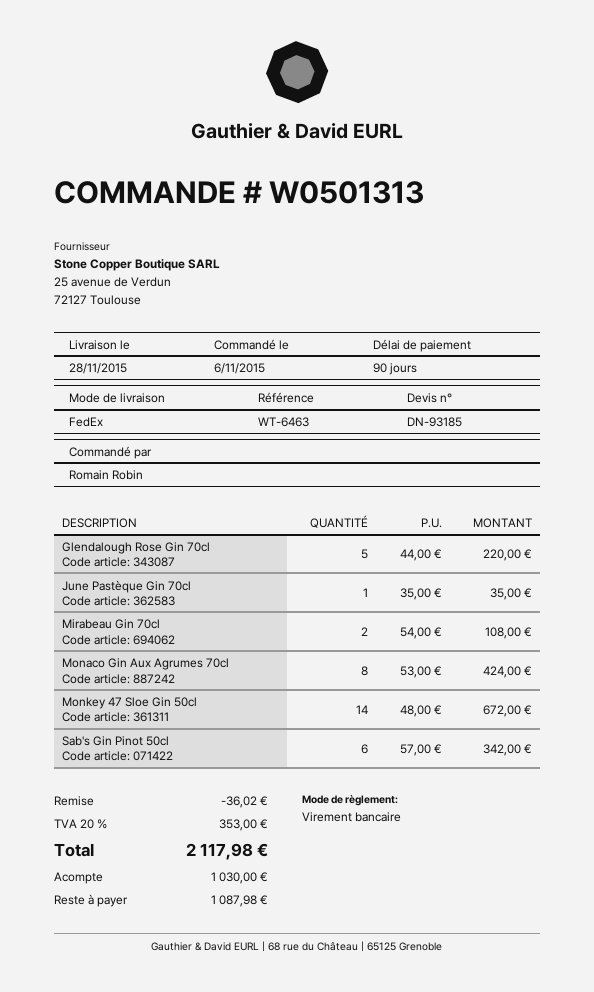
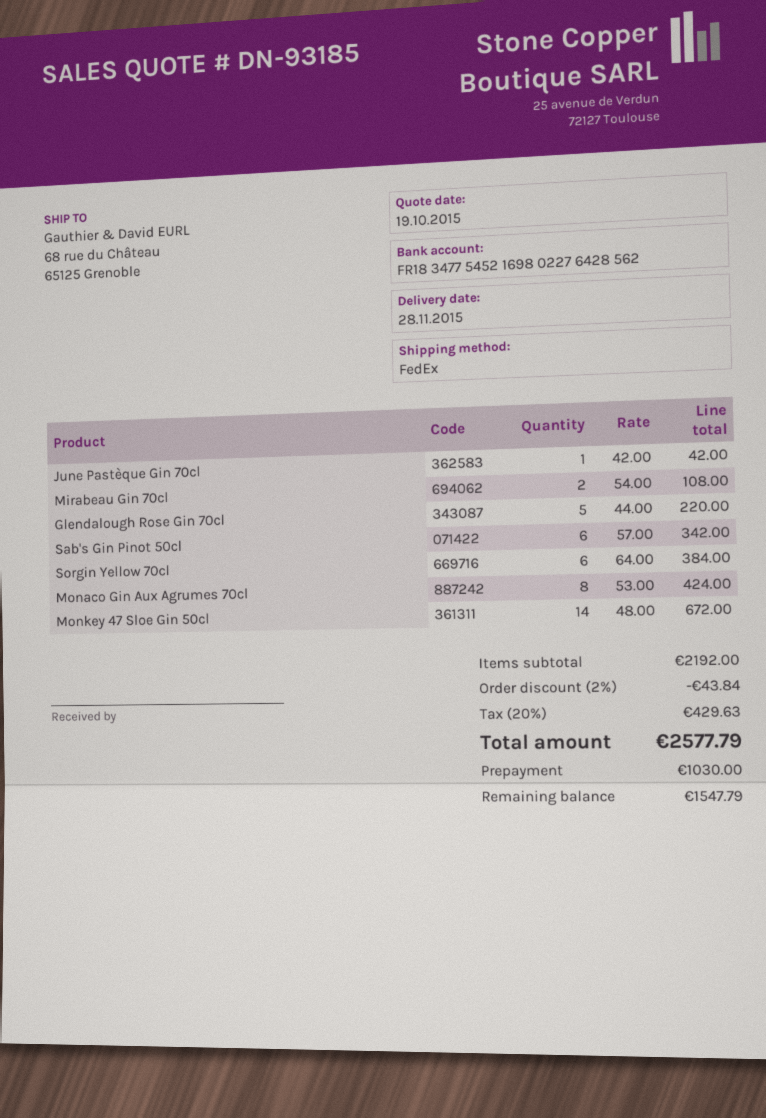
June Pastèque Gin 70cl: 1 x 35.00 = 35.00 -> 1 x 42.00 = 42.00
Sorgin Yellow 70cl: none -> 6 x 64.00 = 384.00
discount: 36.02 -> 43.84
tax: 20% = 353.00 -> 20% = 429.63
total: 2117.98 -> 2577.79
balance: 1087.98 -> 1547.79

